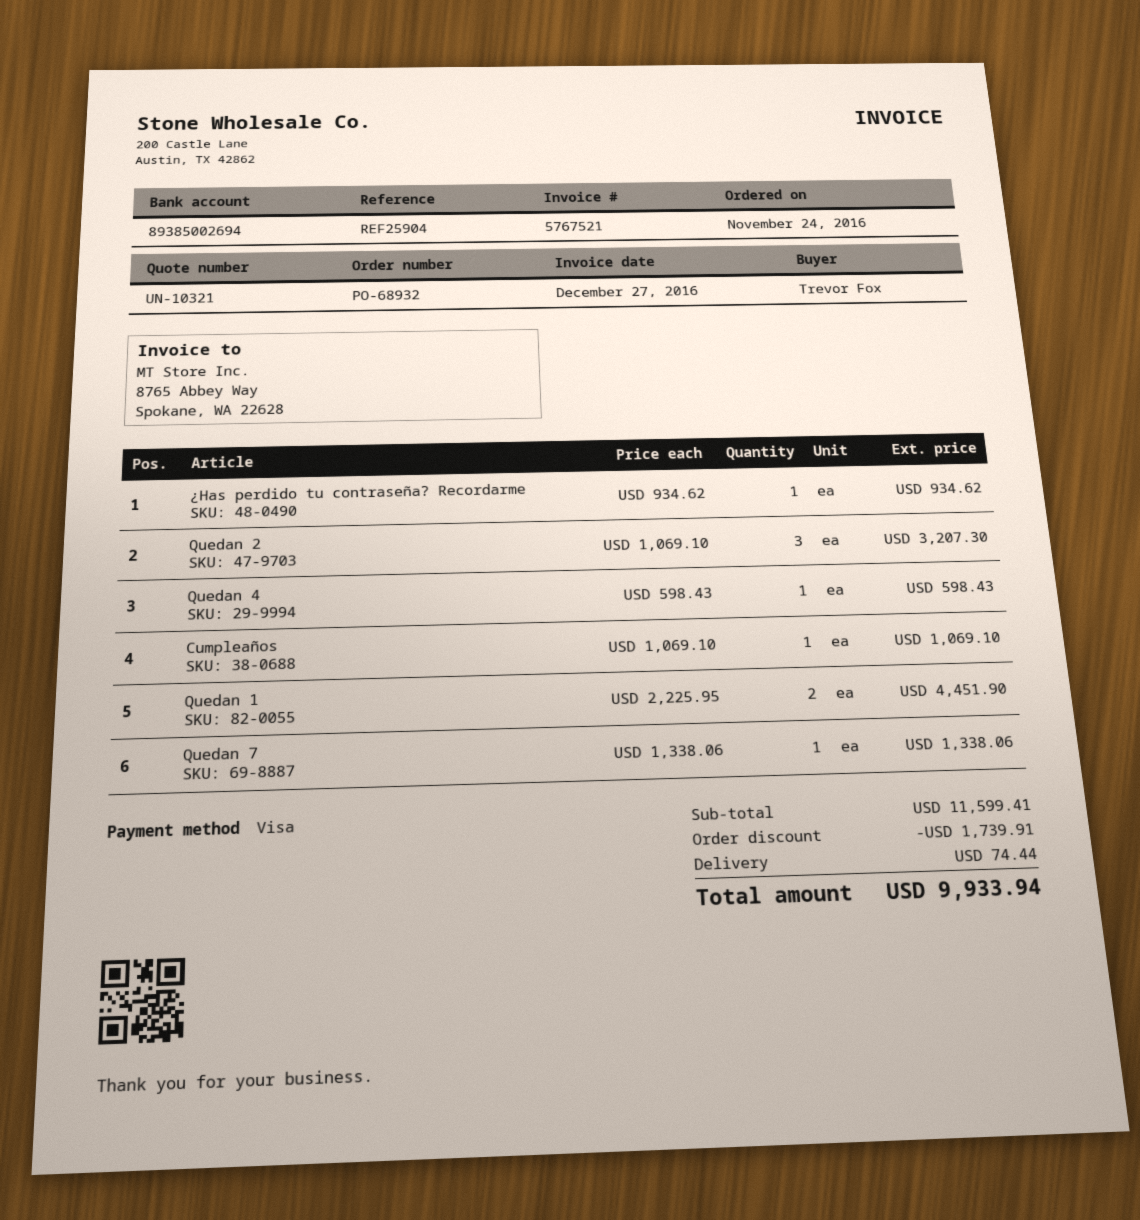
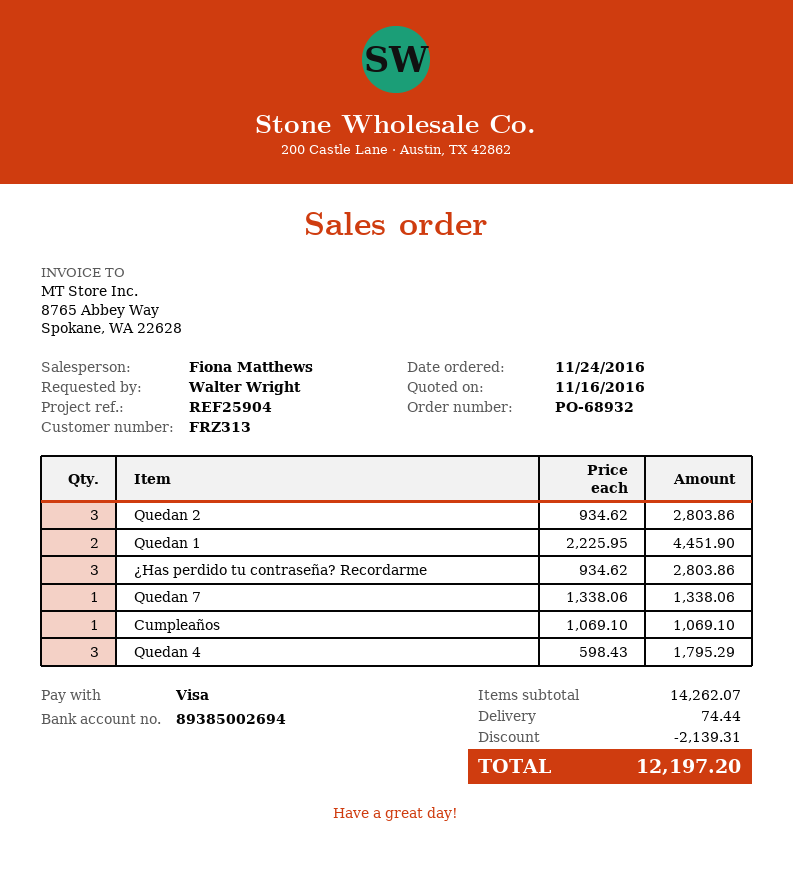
ordered by: Trevor Fox -> Walter Wright
¿Has perdido tu contraseña? Recordarme: 1 x 934.62 = 934.62 -> 3 x 934.62 = 2803.86
Quedan 2: 3 x 1069.10 = 3207.30 -> 3 x 934.62 = 2803.86
Quedan 4: 1 x 598.43 = 598.43 -> 3 x 598.43 = 1795.29
subtotal: 11599.41 -> 14262.07
discount: 1739.91 -> 2139.31
total: 9933.94 -> 12197.20

